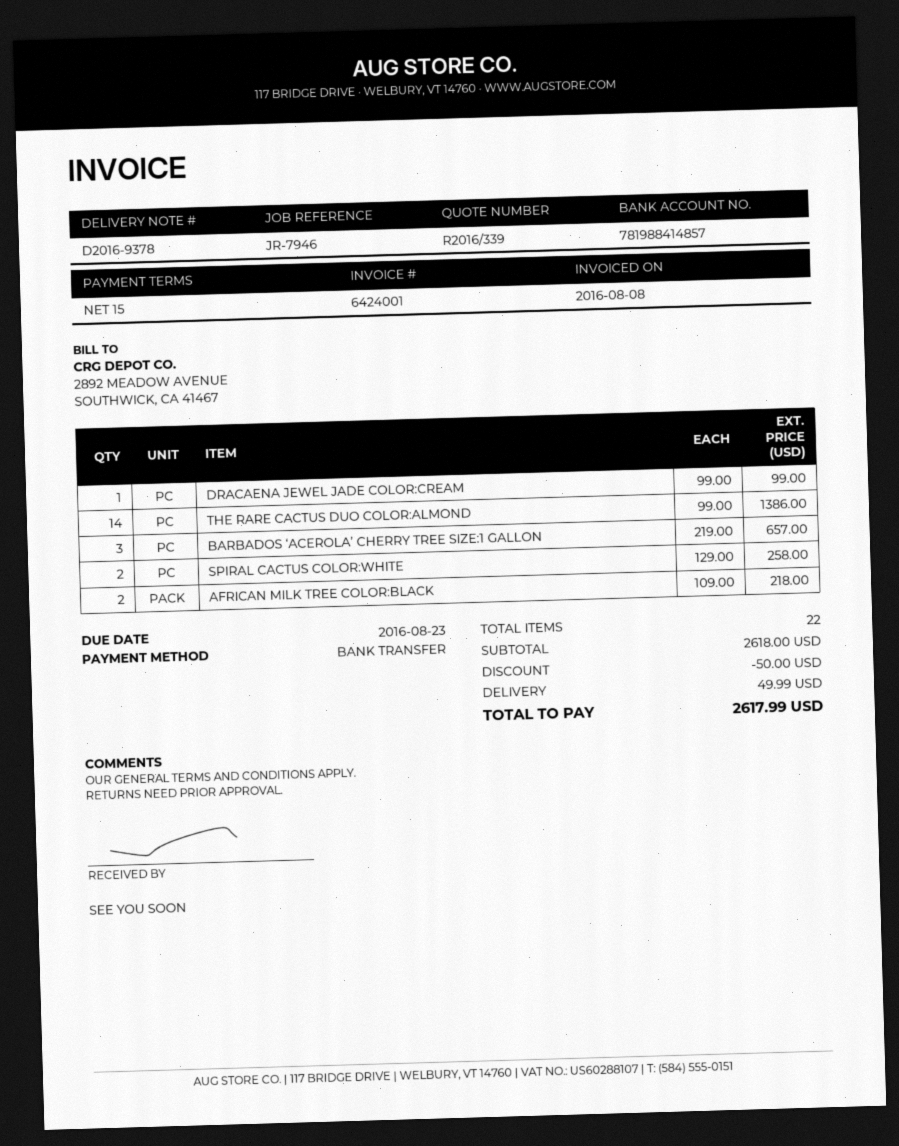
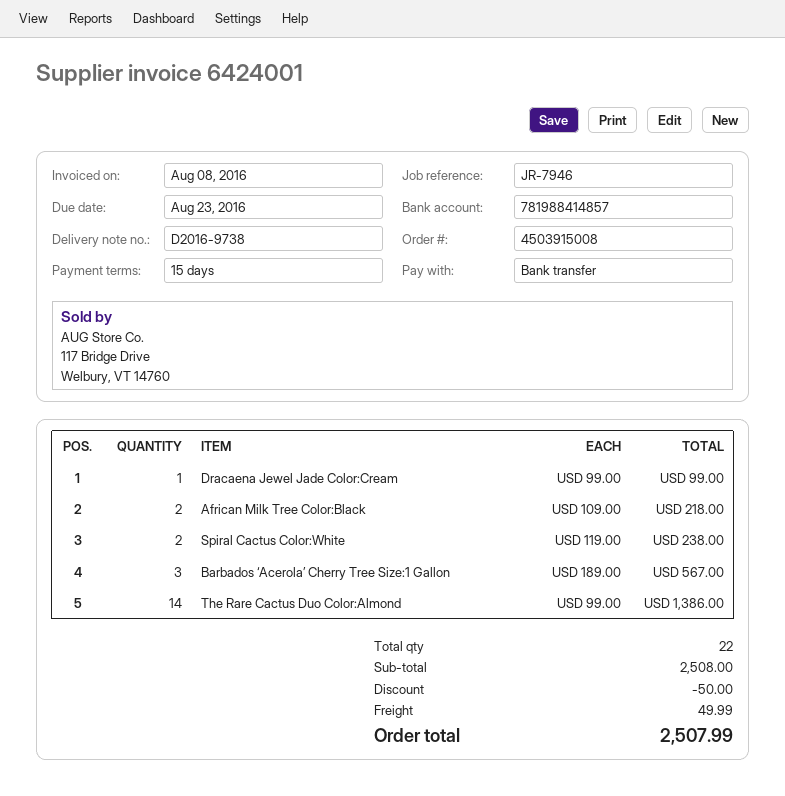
delivery note number: D2016-9378 -> D2016-9738
BARBADOS ‘ACEROLA’ CHERRY TREE SIZE:1 GALLON: 3 x 219.00 = 657.00 -> 3 x 189.00 = 567.00
SPIRAL CACTUS COLOR:WHITE: 2 x 129.00 = 258.00 -> 2 x 119.00 = 238.00
subtotal: 2618.00 -> 2508.00
total: 2617.99 -> 2507.99

